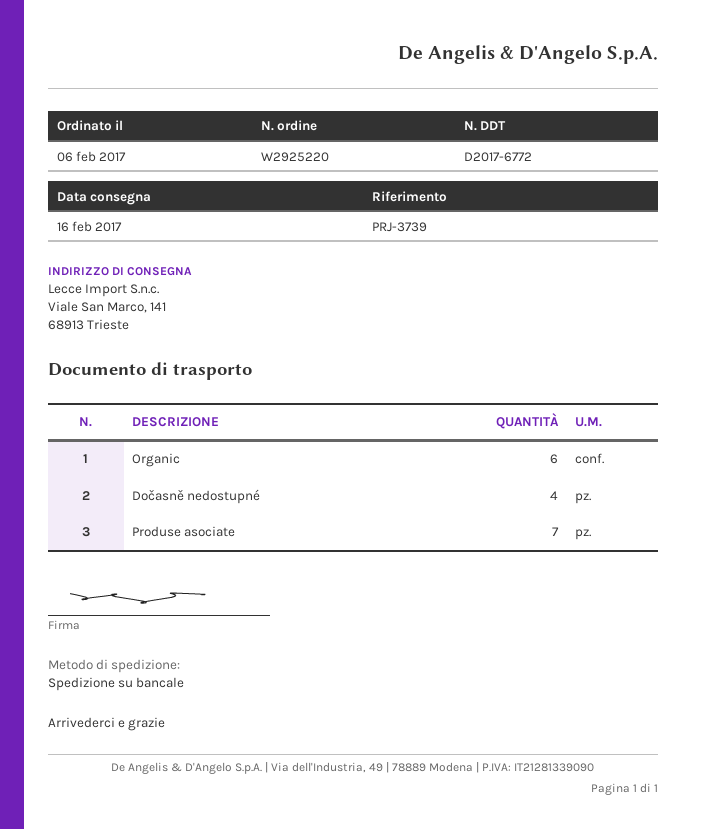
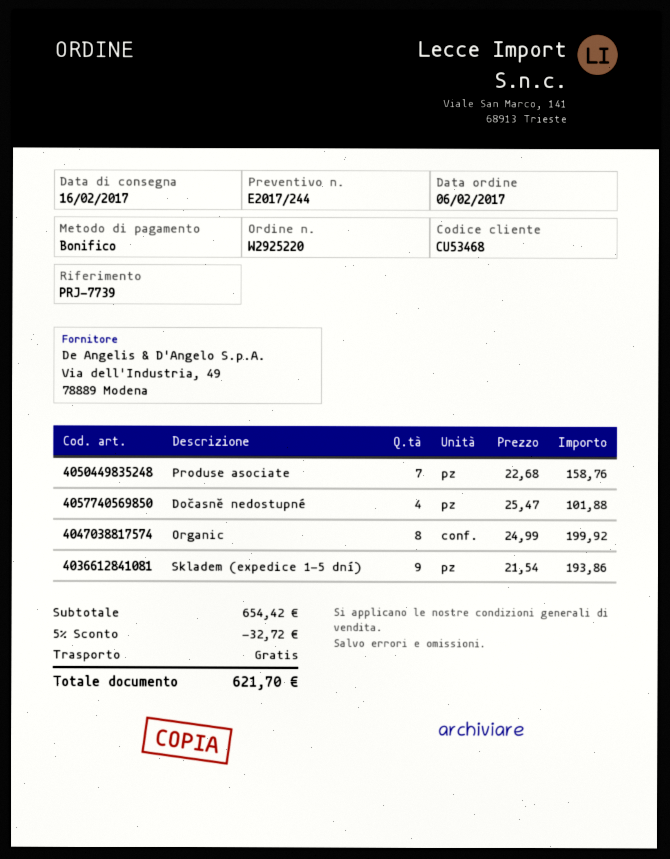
reference: PRJ-3739 -> PRJ-7739
Organic: 6 -> 8
Skladem (expedice 1-5 dní): none -> 9

